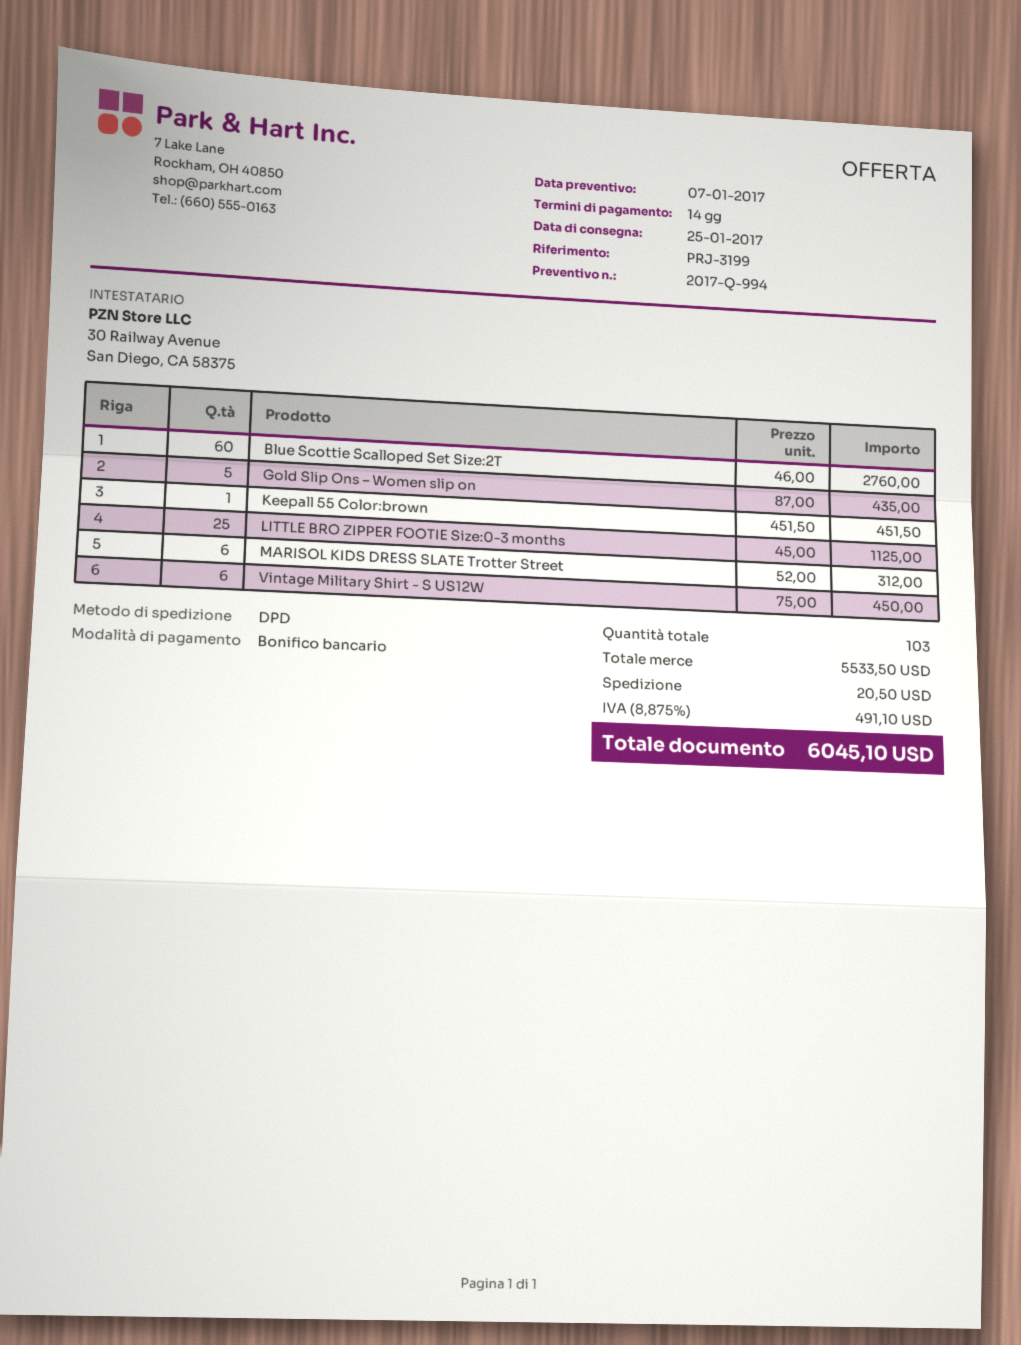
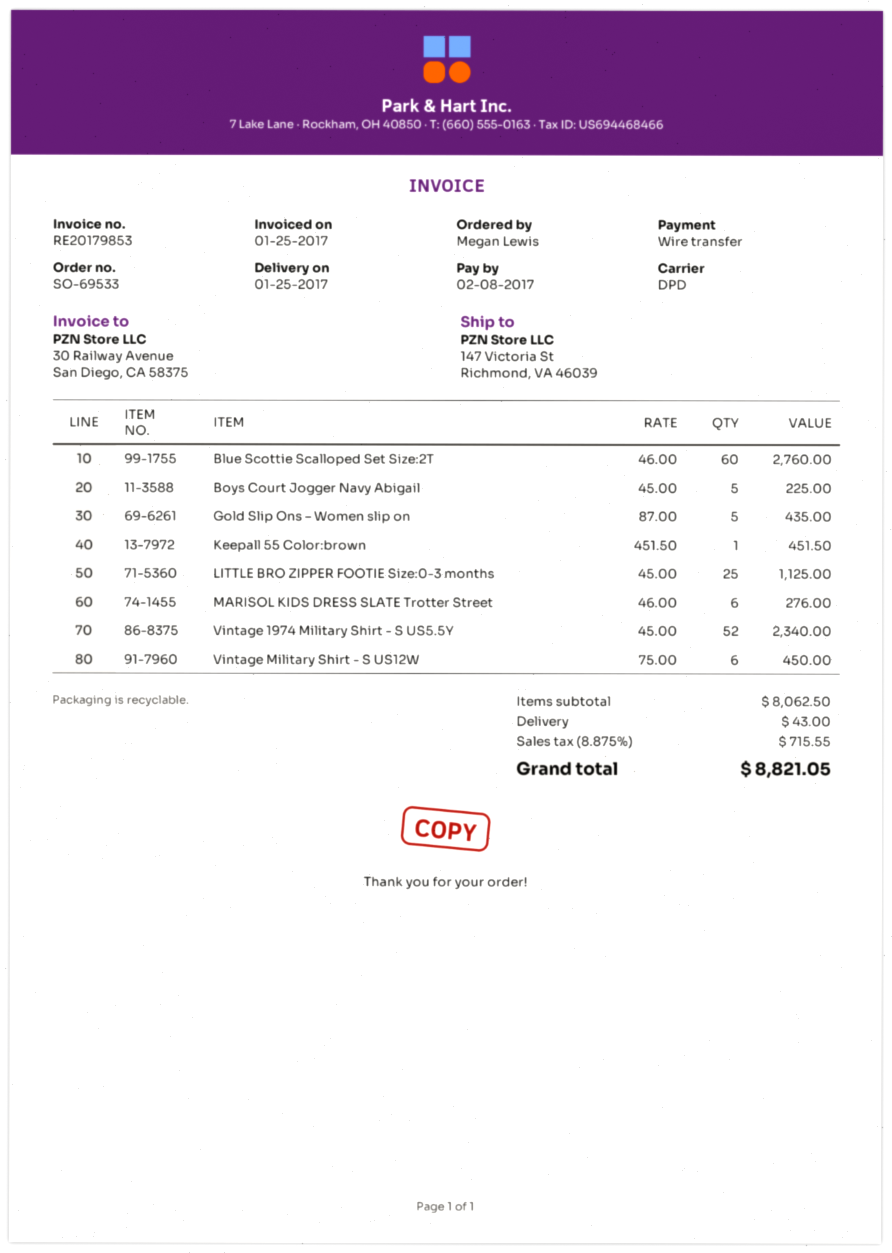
MARISOL KIDS DRESS SLATE Trotter Street: 6 x 52.00 = 312.00 -> 6 x 46.00 = 276.00
Boys Court Jogger Navy Abigail: none -> 5 x 45.00 = 225.00
Vintage 1974 Military Shirt - S US5.5Y: none -> 52 x 45.00 = 2340.00
subtotal: 5533.50 -> 8062.50
shipping: 20.50 -> 43.00
tax: 8.875% = 491.10 -> 8.875% = 715.55
total: 6045.10 -> 8821.05

